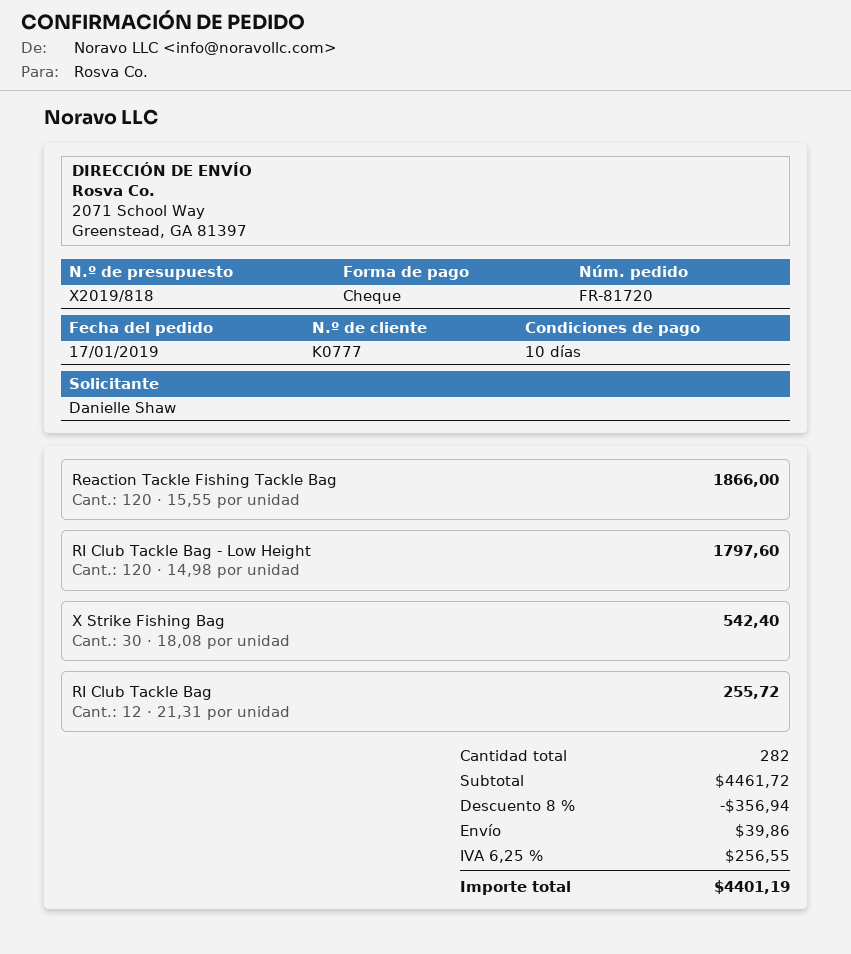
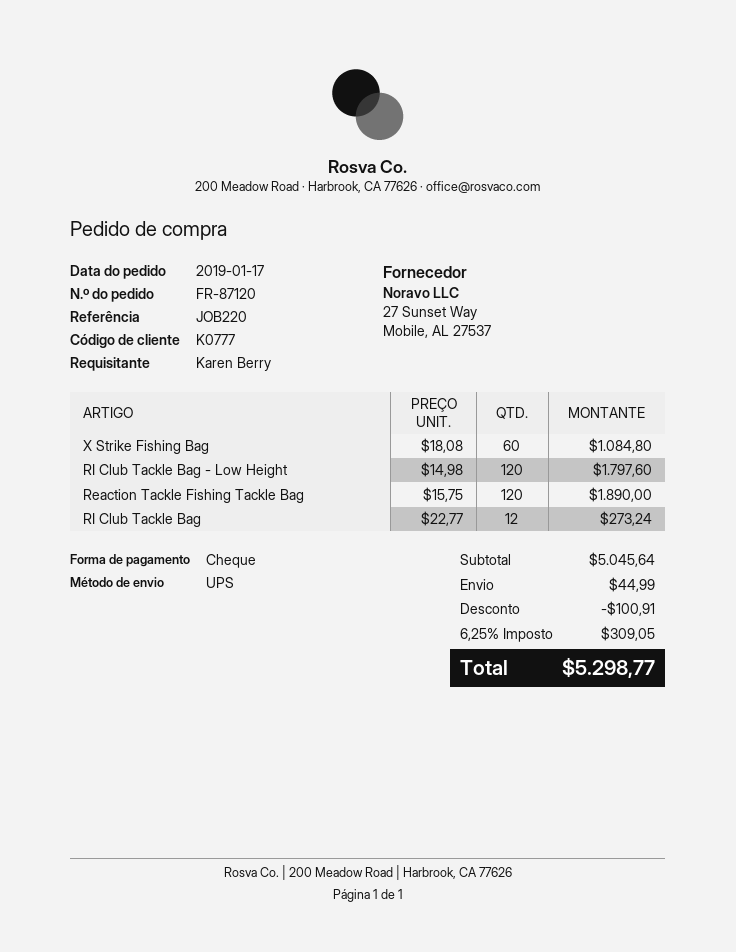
order number: FR-81720 -> FR-87120
ordered by: Danielle Shaw -> Karen Berry
Reaction Tackle Fishing Tackle Bag: 120 x 15.55 = 1866.00 -> 120 x 15.75 = 1890.00
X Strike Fishing Bag: 30 x 18.08 = 542.40 -> 60 x 18.08 = 1084.80
RI Club Tackle Bag: 12 x 21.31 = 255.72 -> 12 x 22.77 = 273.24
subtotal: 4461.72 -> 5045.64
discount: 356.94 -> 100.91
shipping: 39.86 -> 44.99
tax: 6.25% = 256.55 -> 6.25% = 309.05
total: 4401.19 -> 5298.77

